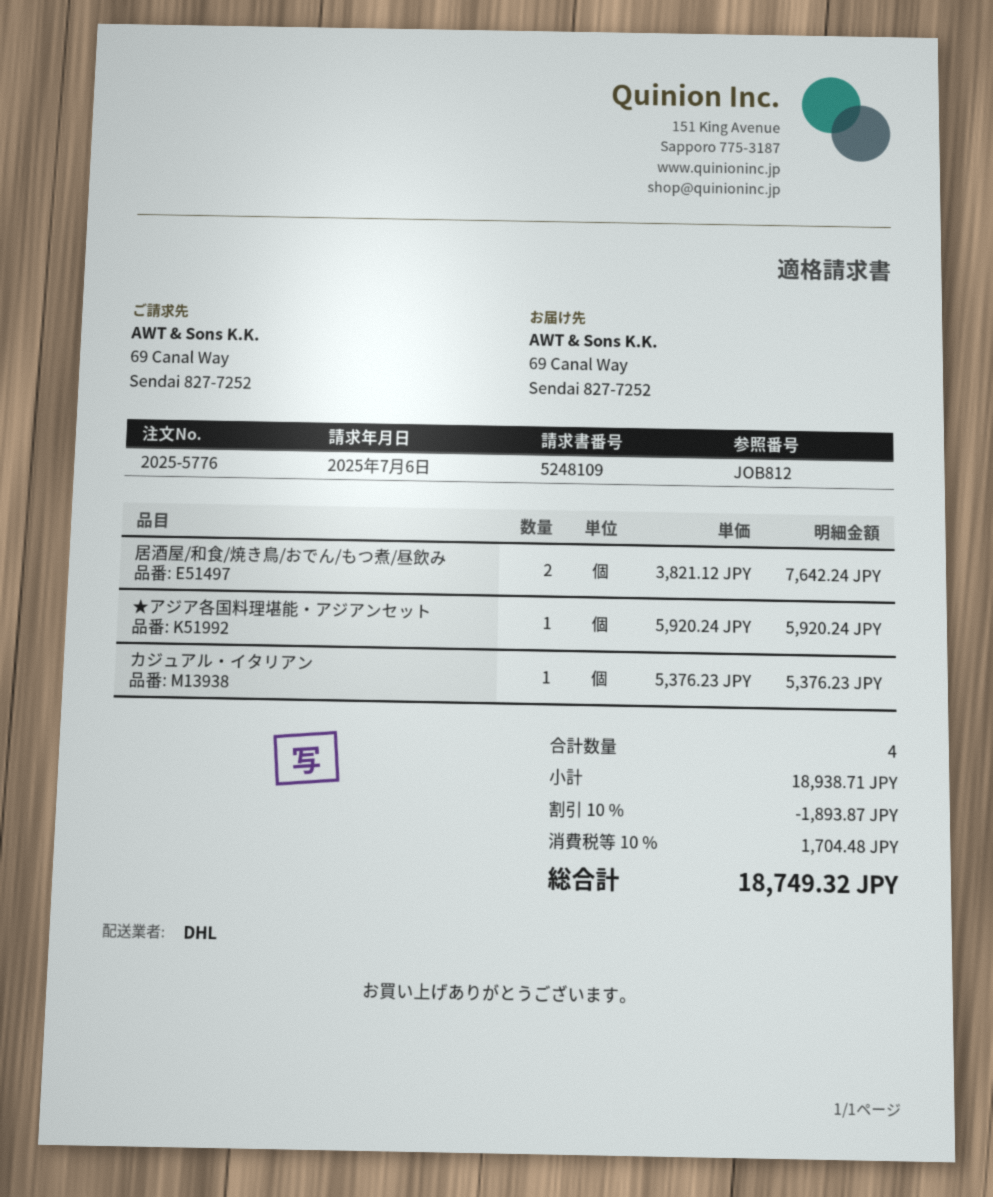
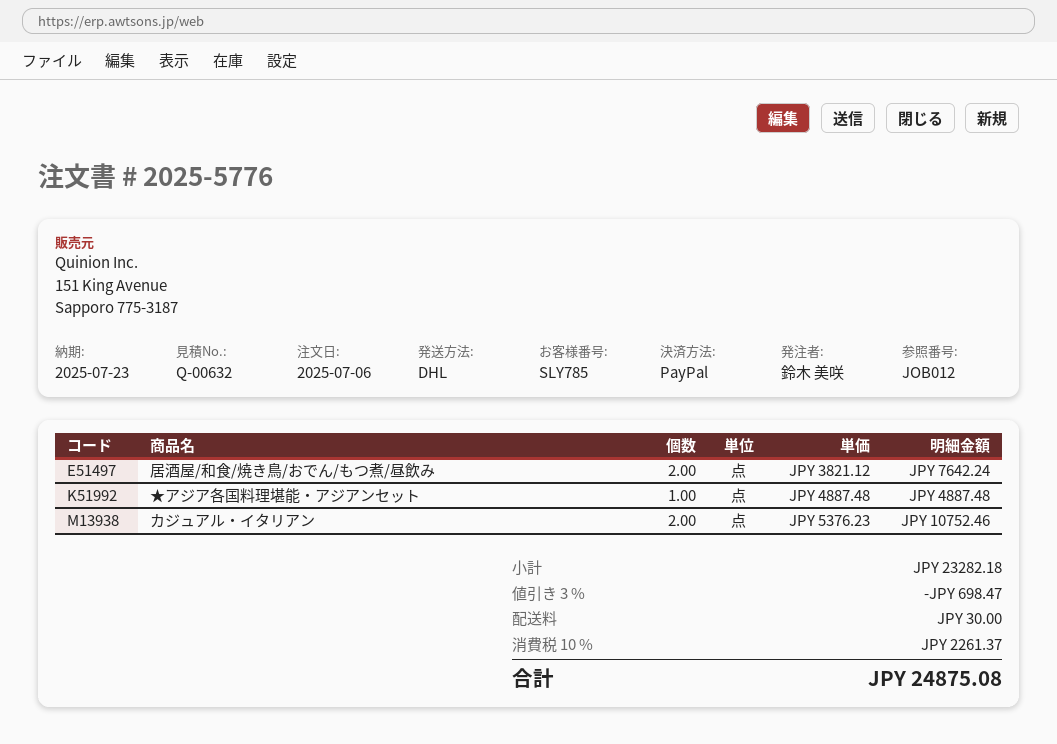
reference: JOB812 -> JOB012
★アジア各国料理堪能・アジアンセット: 1 x 5920.24 = 5920.24 -> 1 x 4887.48 = 4887.48
カジュアル・イタリアン: 1 x 5376.23 = 5376.23 -> 2 x 5376.23 = 10752.46
subtotal: 18938.71 -> 23282.18
discount: 10% = 1893.87 -> 3% = 698.47
shipping: none -> 30.00
tax: 10% = 1704.48 -> 10% = 2261.37
total: 18749.32 -> 24875.08

